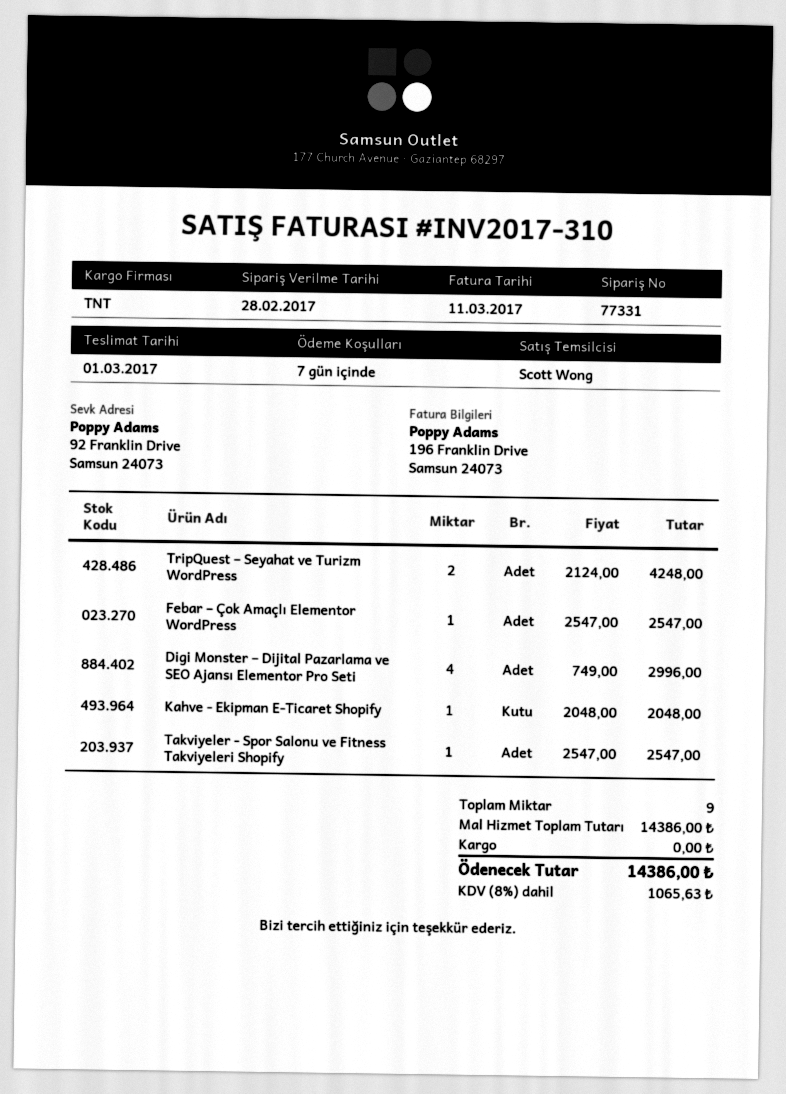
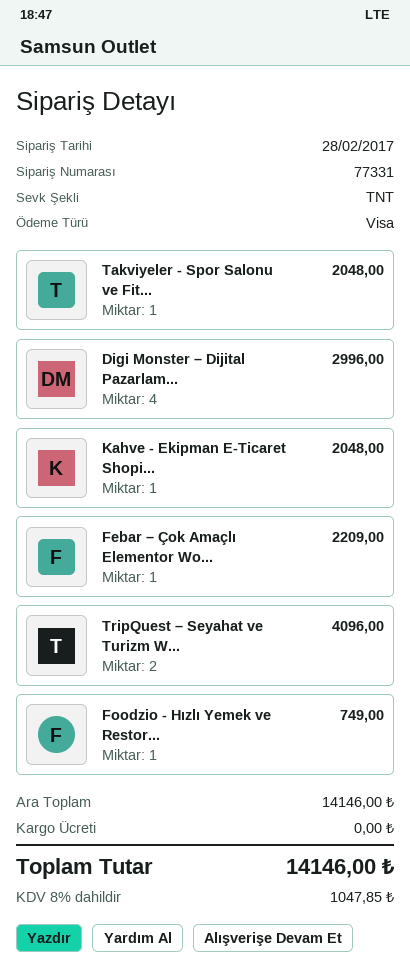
TripQuest – Seyahat ve Turizm WordPress: 2 for 4248.00 -> 2 for 4096.00
Febar – Çok Amaçlı Elementor WordPress: 1 for 2547.00 -> 1 for 2209.00
Takviyeler - Spor Salonu ve Fitness Takviyeleri Shopify: 1 for 2547.00 -> 1 for 2048.00
Foodzio - Hızlı Yemek ve Restor...: none -> 1 for 749.00
subtotal: 14386.00 -> 14146.00
tax: 8% = 1065.63 -> 8% = 1047.85
total: 14386.00 -> 14146.00

